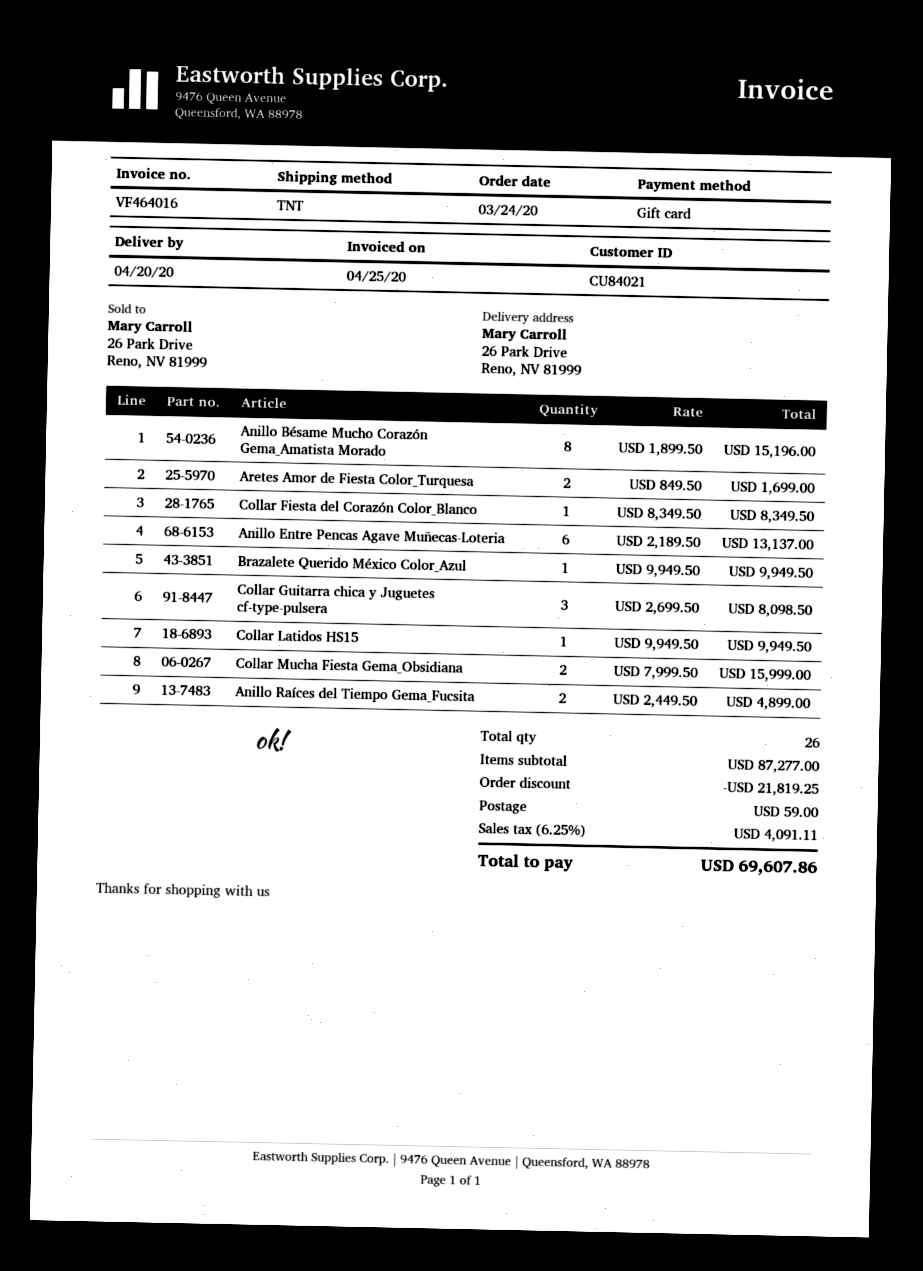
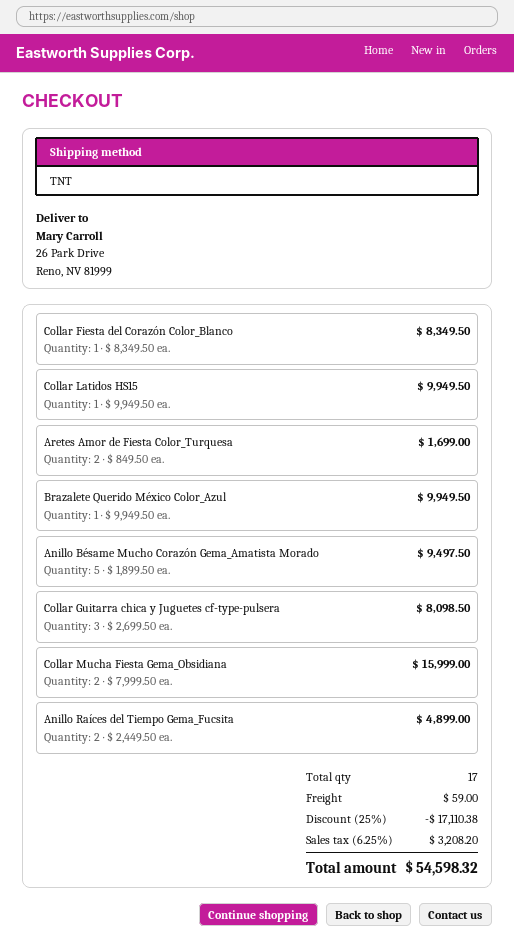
Anillo Bésame Mucho Corazón Gema_Amatista Morado: 8 x 1899.50 = 15196.00 -> 5 x 1899.50 = 9497.50
Anillo Entre Pencas Agave Muñecas-Loteria: 6 x 2189.50 = 13137.00 -> none
total quantity: 26 -> 17
discount: 21819.25 -> 17110.38
tax: 6.25% = 4091.11 -> 6.25% = 3208.20
total: 69607.86 -> 54598.32

